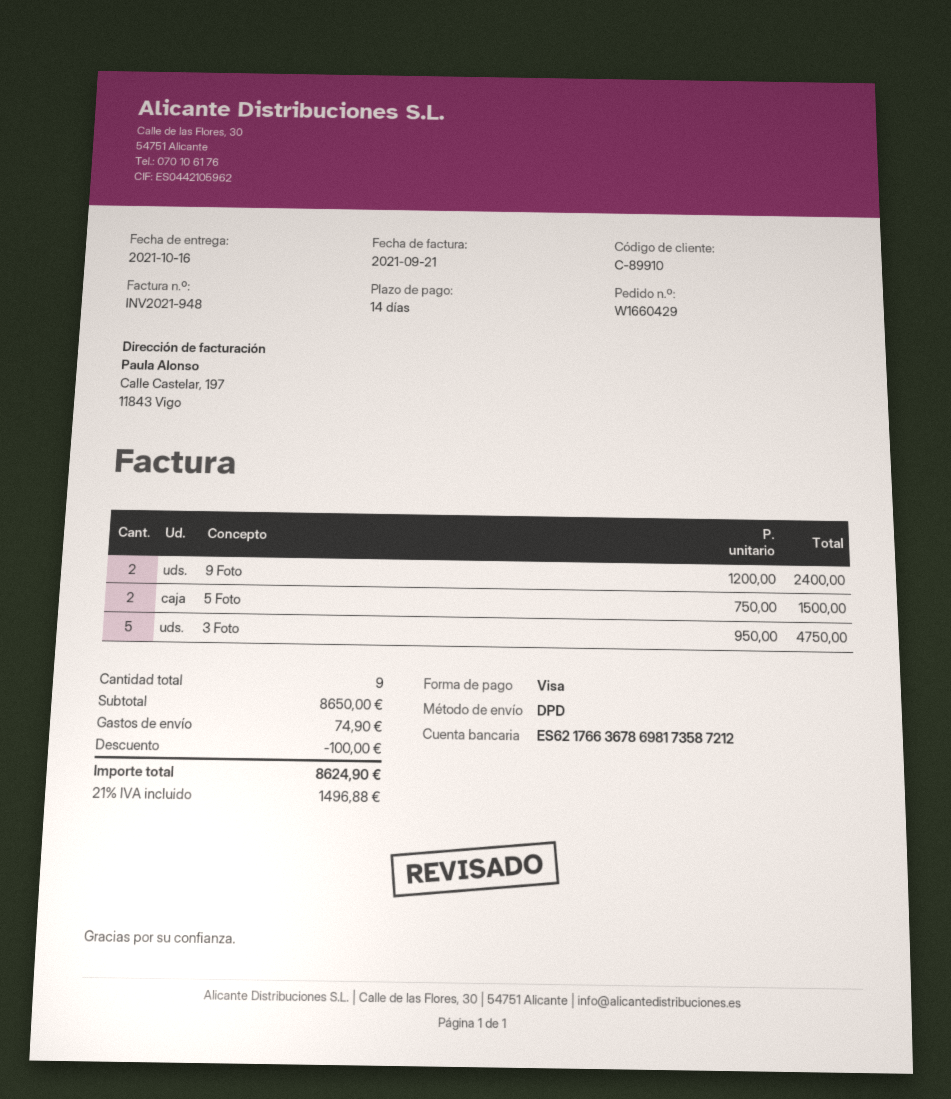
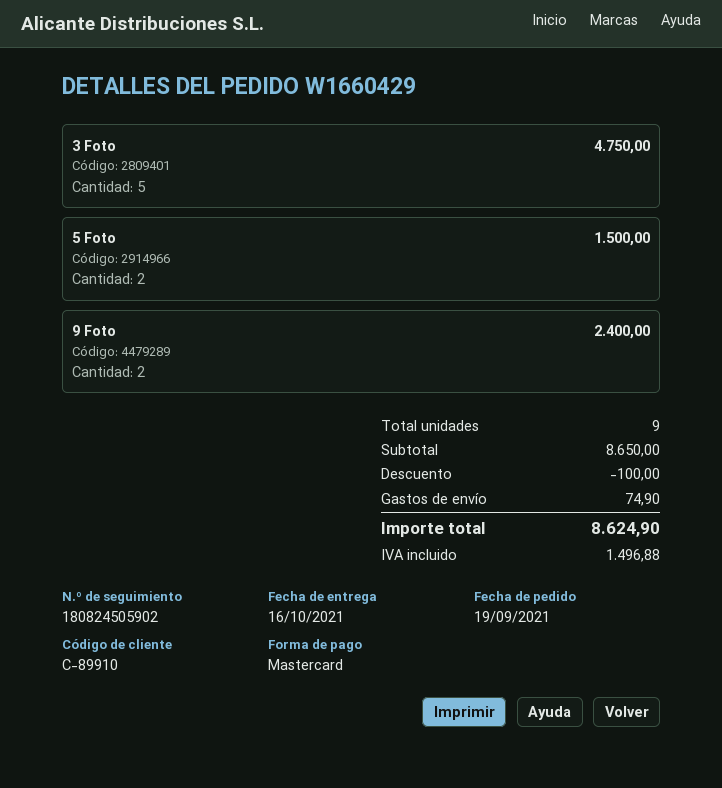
payment method: Visa -> Mastercard

